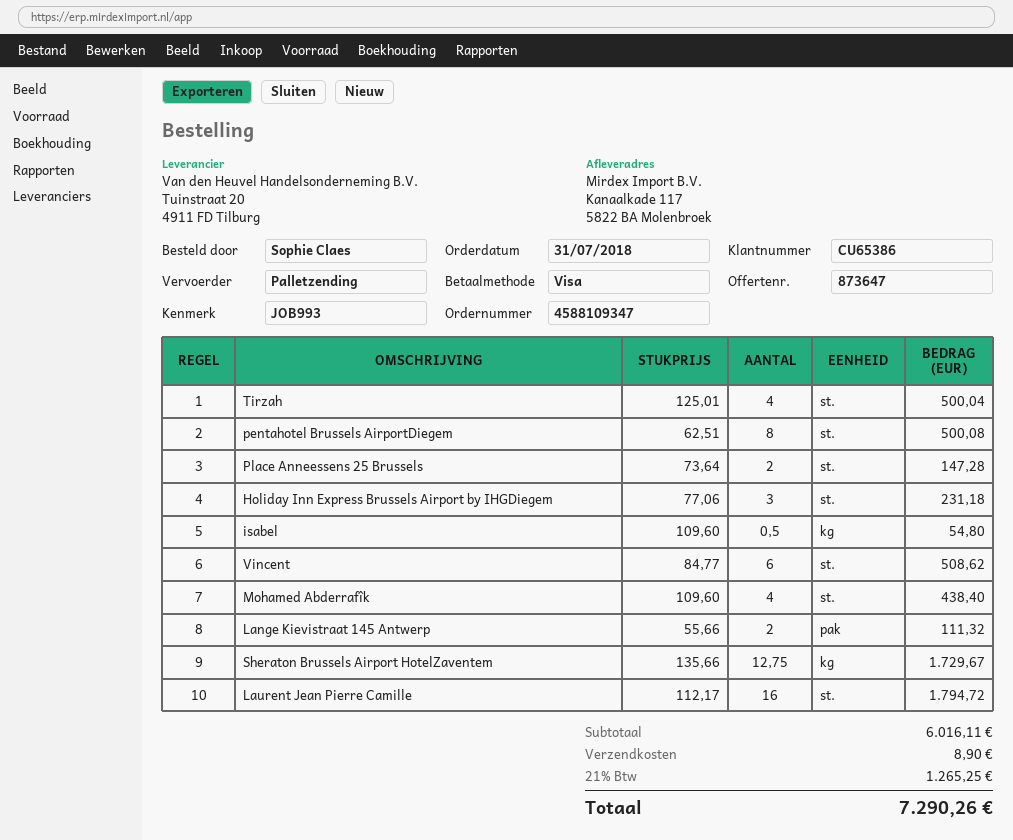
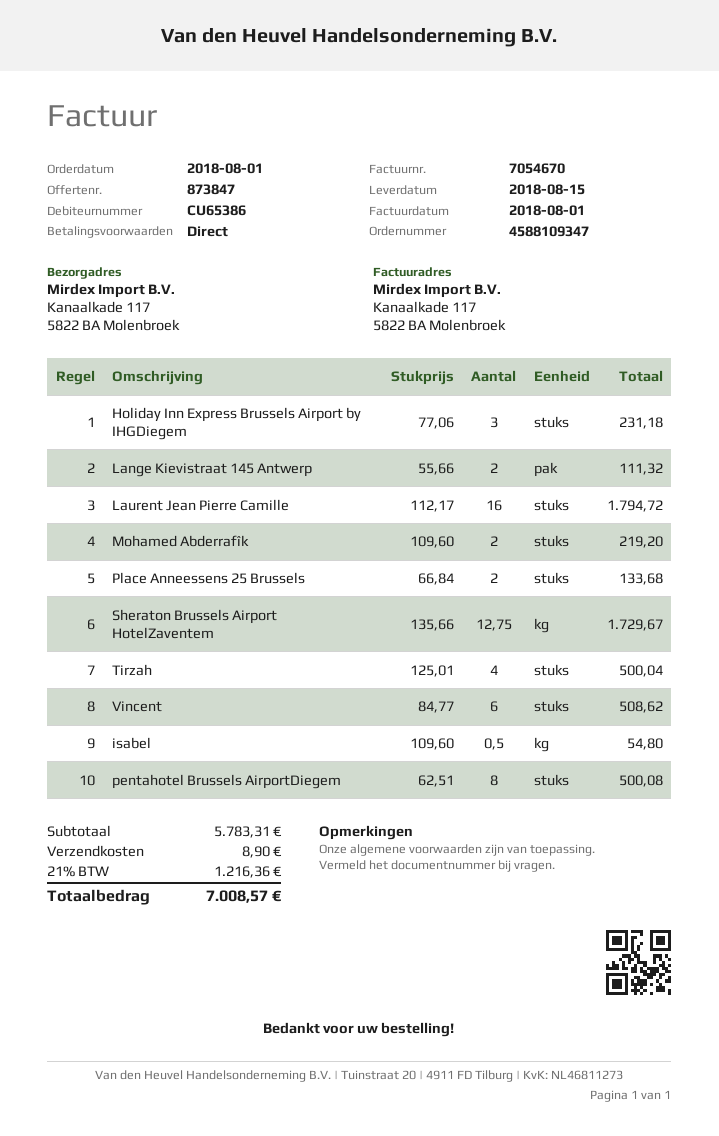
quote number: 873647 -> 873847
order date: 2018-07-31 -> 2018-08-01
Place Anneessens 25 Brussels: 2 x 73.64 = 147.28 -> 2 x 66.84 = 133.68
Mohamed Abderrafîk: 4 x 109.60 = 438.40 -> 2 x 109.60 = 219.20
subtotal: 6016.11 -> 5783.31
tax: 21% = 1265.25 -> 21% = 1216.36
total: 7290.26 -> 7008.57

